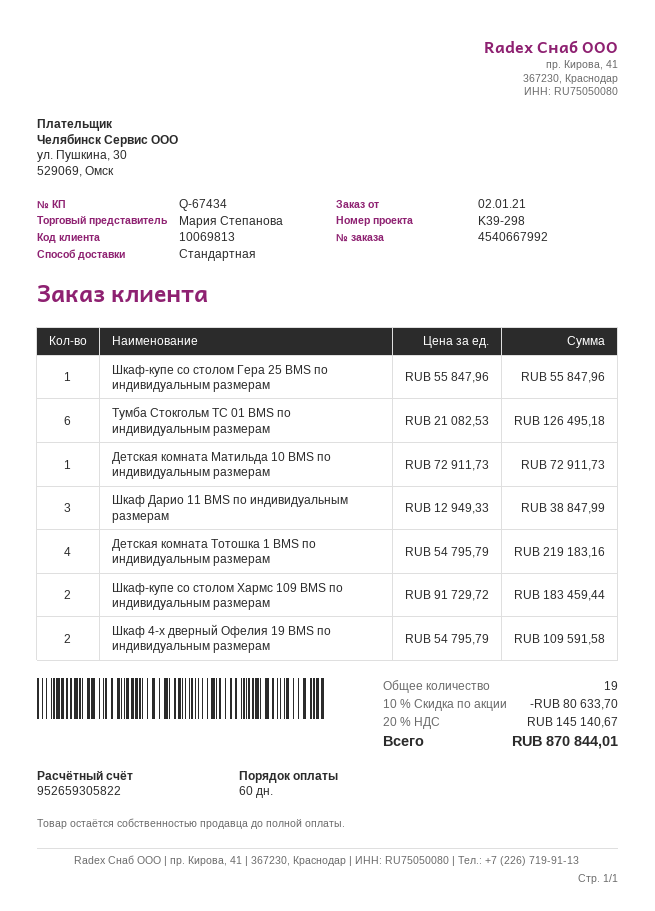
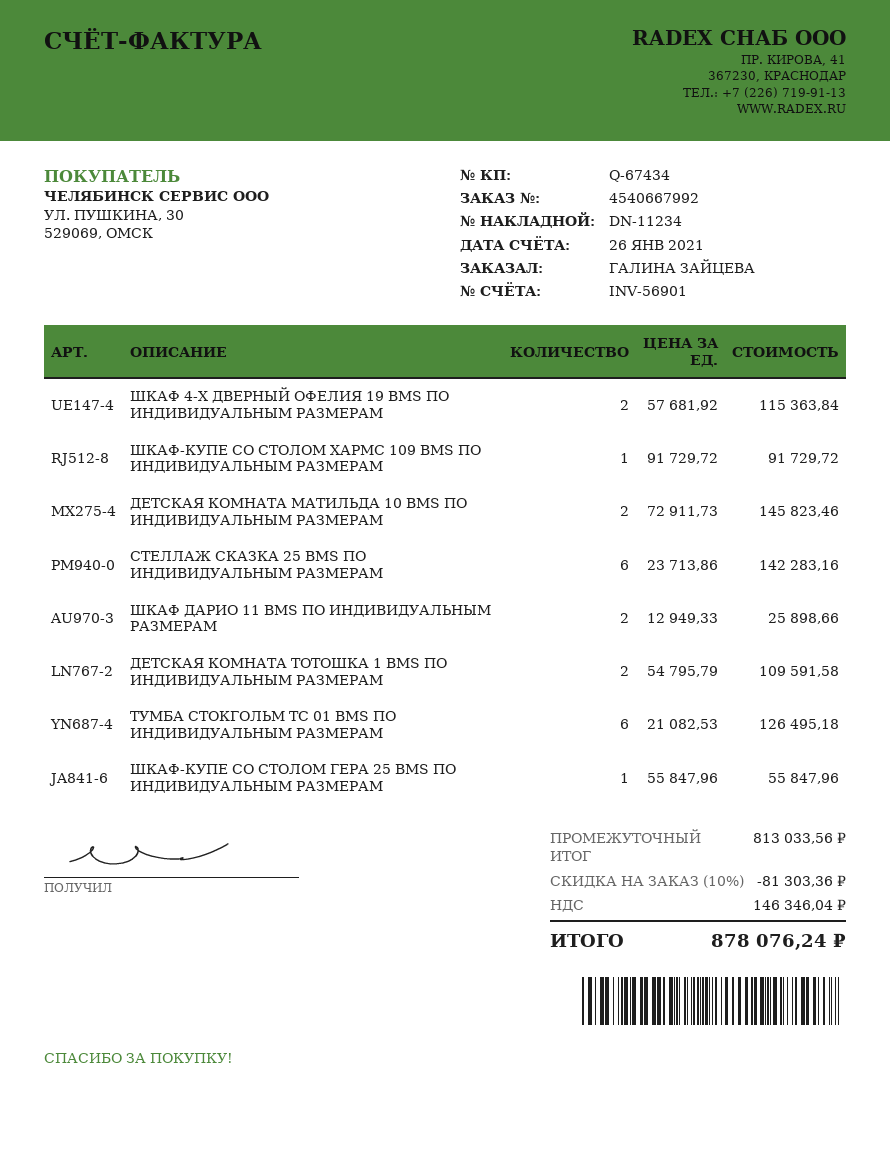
Детская комната Матильда 10 BMS по индивидуальным размерам: 1 x 72911.73 = 72911.73 -> 2 x 72911.73 = 145823.46
Шкаф Дарио 11 BMS по индивидуальным размерам: 3 x 12949.33 = 38847.99 -> 2 x 12949.33 = 25898.66
Детская комната Тотошка 1 BMS по индивидуальным размерам: 4 x 54795.79 = 219183.16 -> 2 x 54795.79 = 109591.58
Шкаф-купе со столом Хармс 109 BMS по индивидуальным размерам: 2 x 91729.72 = 183459.44 -> 1 x 91729.72 = 91729.72
Шкаф 4-х дверный Офелия 19 BMS по индивидуальным размерам: 2 x 54795.79 = 109591.58 -> 2 x 57681.92 = 115363.84
СТЕЛЛАЖ СКАЗКА 25 BMS ПО ИНДИВИДУАЛЬНЫМ РАЗМЕРАМ: none -> 6 x 23713.86 = 142283.16
discount: 10% = 80633.70 -> 10% = 81303.36
tax: 145140.67 -> 146346.04
total: 870844.01 -> 878076.24

